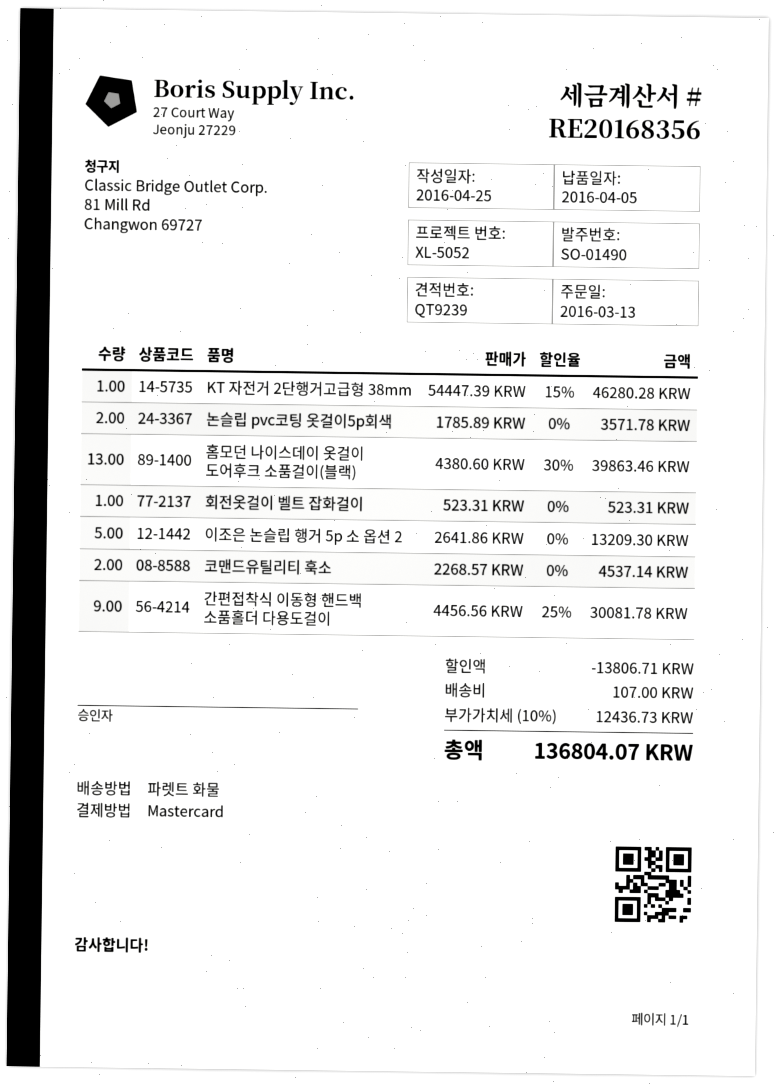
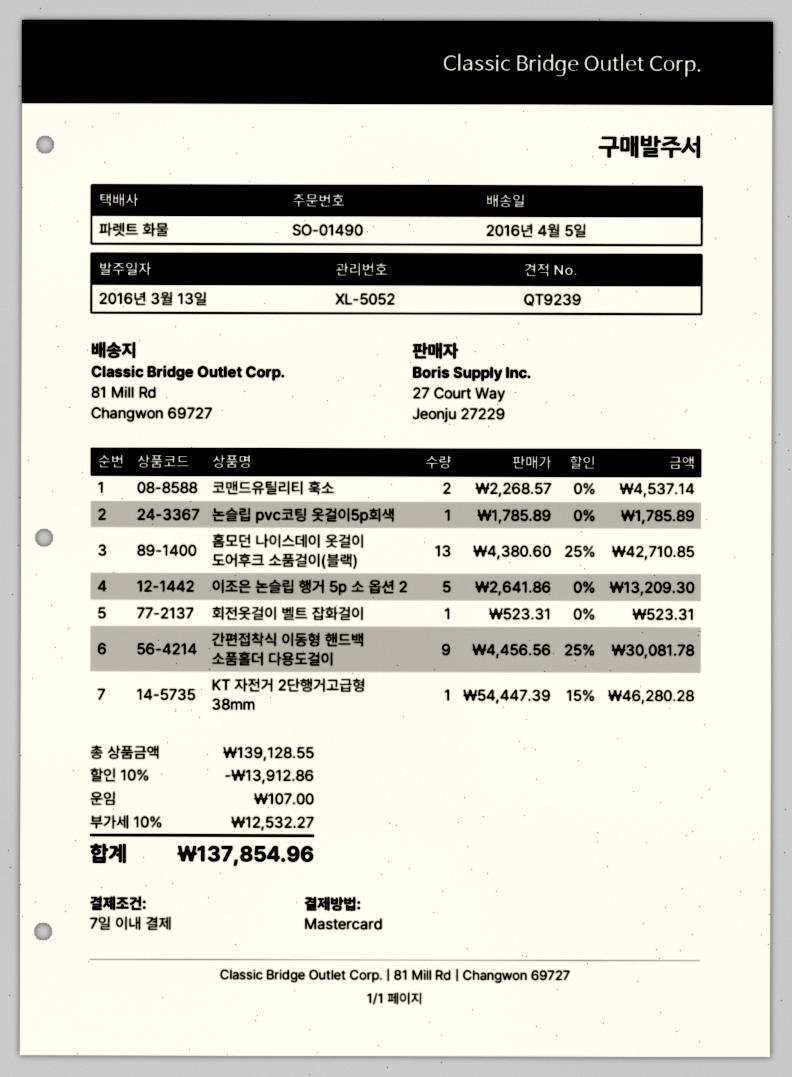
논슬립 pvc코팅 옷걸이5p회색: 2 x 1785.89 = 3571.78 -> 1 x 1785.89 = 1785.89
홈모던 나이스데이 옷걸이 도어후크 소품걸이(블랙): 13 x 4380.60 - 30% = 39863.46 -> 13 x 4380.60 - 25% = 42710.85
discount: 13806.71 -> 13912.86
tax: 10% = 12436.73 -> 10% = 12532.27
total: 136804.07 -> 137854.96

